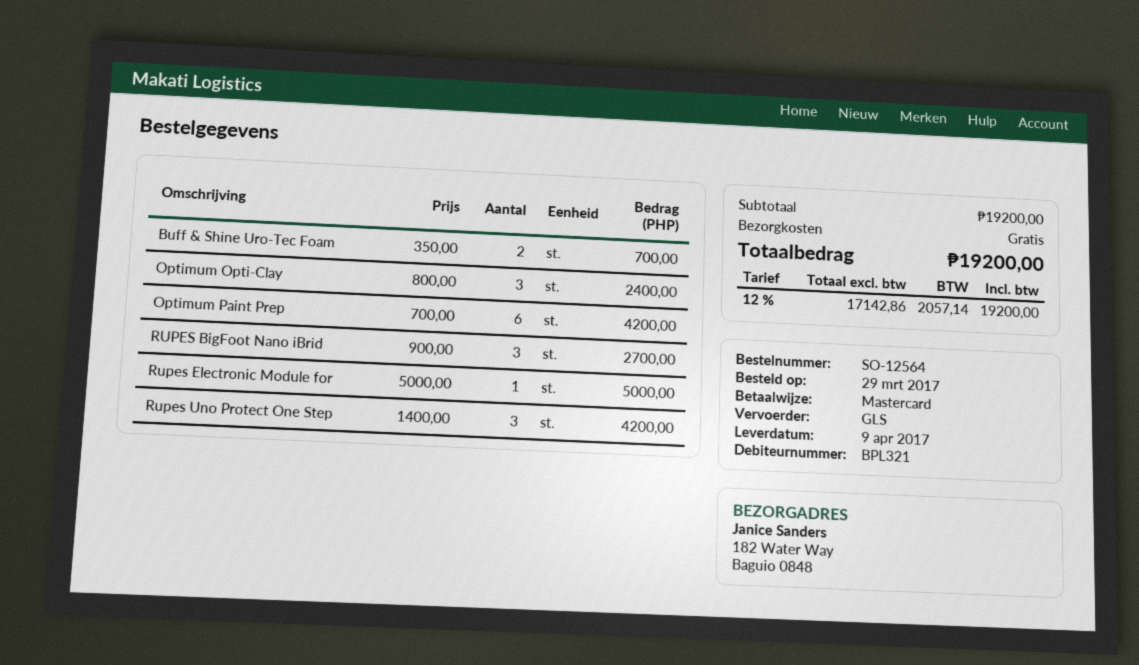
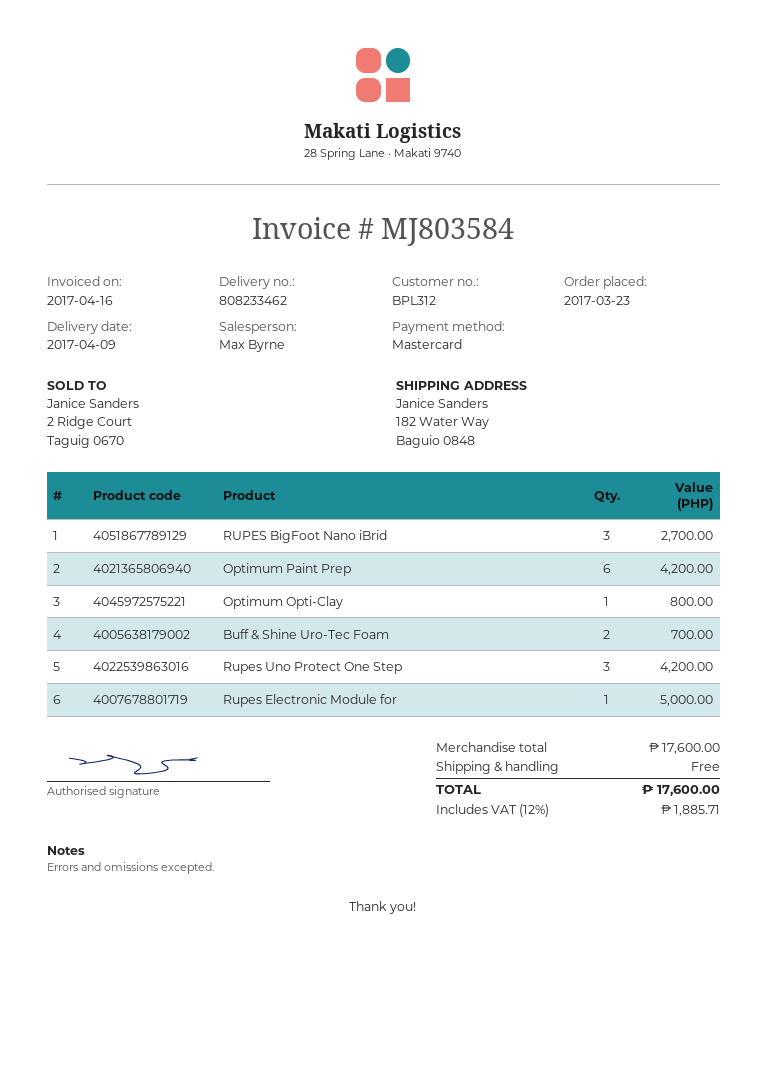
order date: 2017-03-29 -> 2017-03-23
customer number: BPL321 -> BPL312
Optimum Opti-Clay: 3 for 2400.00 -> 1 for 800.00
subtotal: 19200.00 -> 17600.00
tax: 12% = 2057.14 -> 12% = 1885.71
total: 19200.00 -> 17600.00

